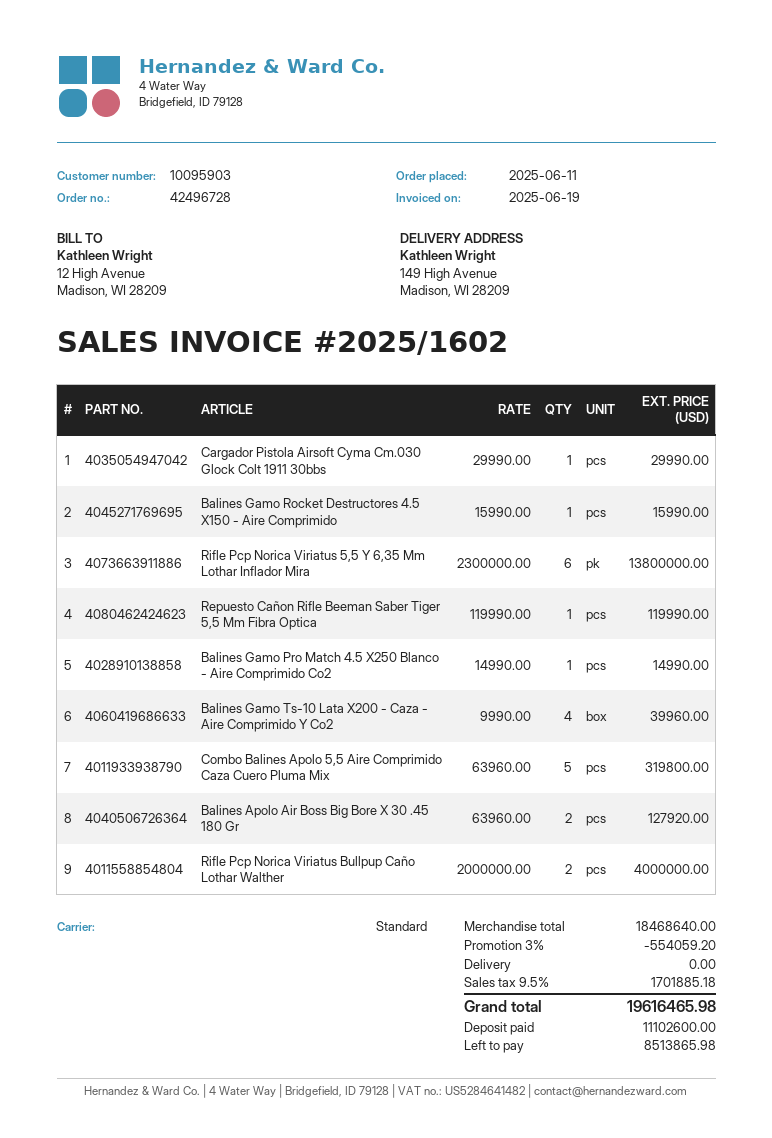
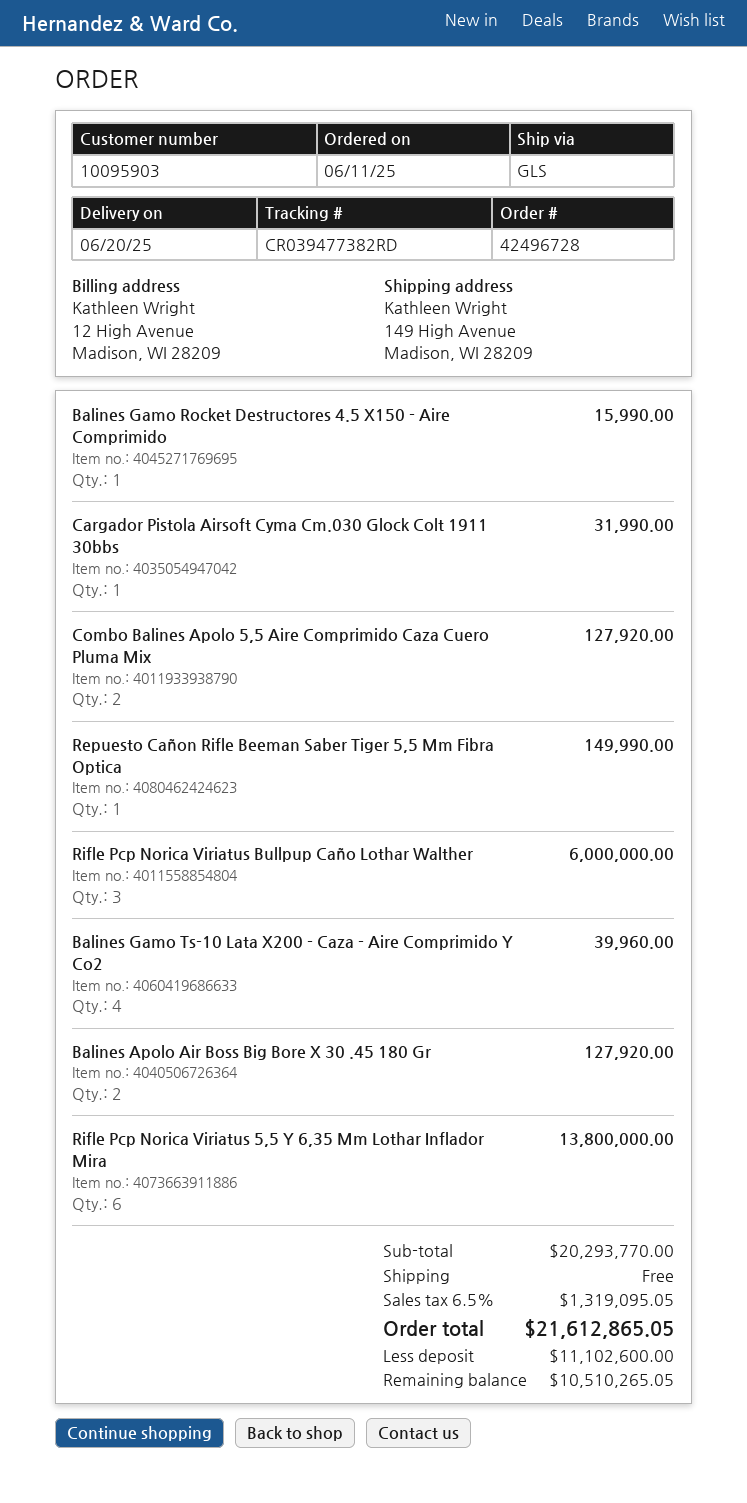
shipping method: standard -> GLS
Cargador Pistola Airsoft Cyma Cm.030 Glock Colt 1911 30bbs: 1 for 29990.00 -> 1 for 31990.00
Repuesto Cañon Rifle Beeman Saber Tiger 5,5 Mm Fibra Optica: 1 for 119990.00 -> 1 for 149990.00
Balines Gamo Pro Match 4.5 X250 Blanco - Aire Comprimido Co2: 1 for 14990.00 -> none
Combo Balines Apolo 5,5 Aire Comprimido Caza Cuero Pluma Mix: 5 for 319800.00 -> 2 for 127920.00
Rifle Pcp Norica Viriatus Bullpup Caño Lothar Walther: 2 for 4000000.00 -> 3 for 6000000.00
subtotal: 18468640.00 -> 20293770.00
discount: 3% = 554059.20 -> none
tax: 9.5% = 1701885.18 -> 6.5% = 1319095.05
total: 19616465.98 -> 21612865.05
balance: 8513865.98 -> 10510265.05

